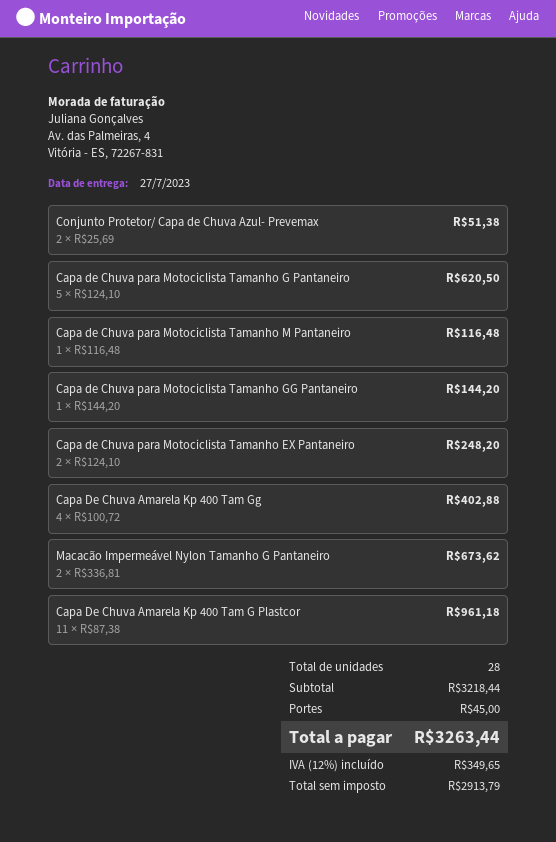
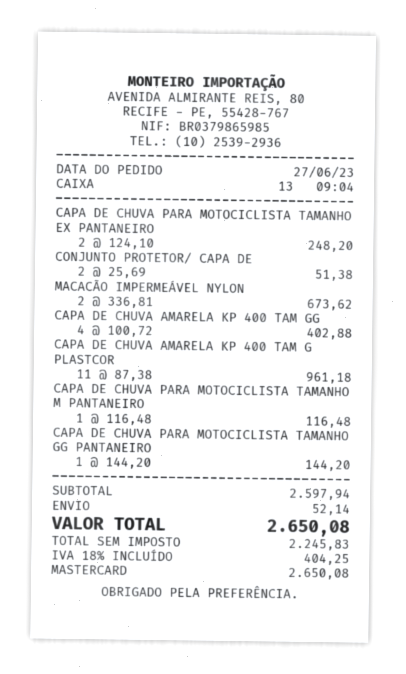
Capa de Chuva para Motociclista Tamanho G Pantaneiro: 5 x 124.10 = 620.50 -> none
subtotal: 3218.44 -> 2597.94
shipping: 45.00 -> 52.14
net: 2913.79 -> 2245.83
tax: 12% = 349.65 -> 18% = 404.25
total: 3263.44 -> 2650.08

